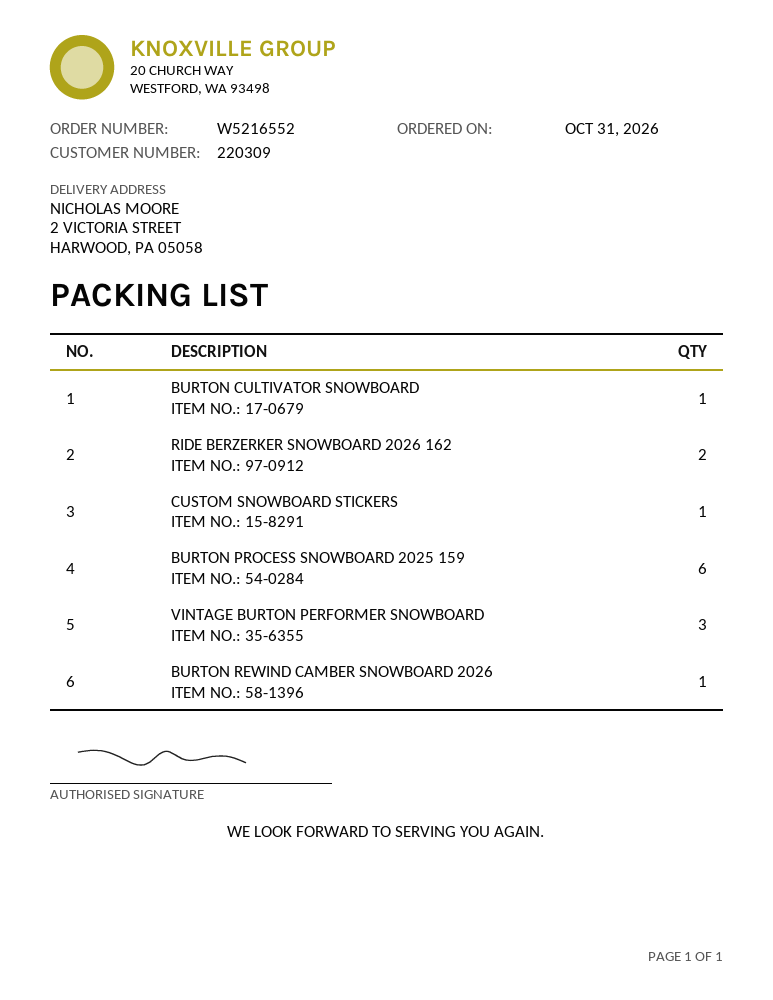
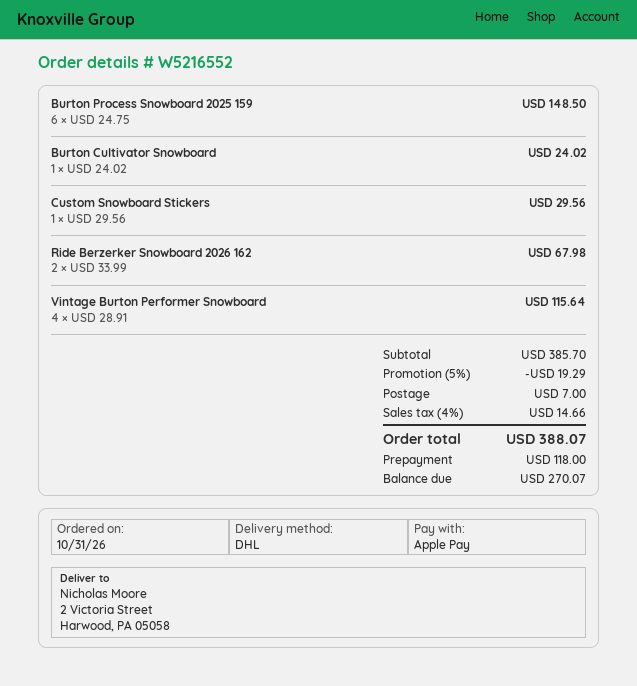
VINTAGE BURTON PERFORMER SNOWBOARD: 3 -> 4
BURTON REWIND CAMBER SNOWBOARD 2026: 1 -> none

